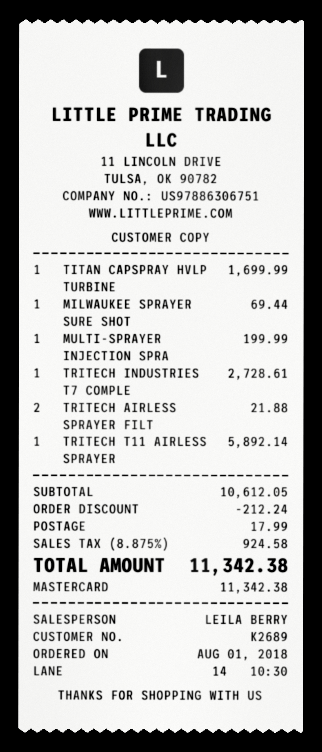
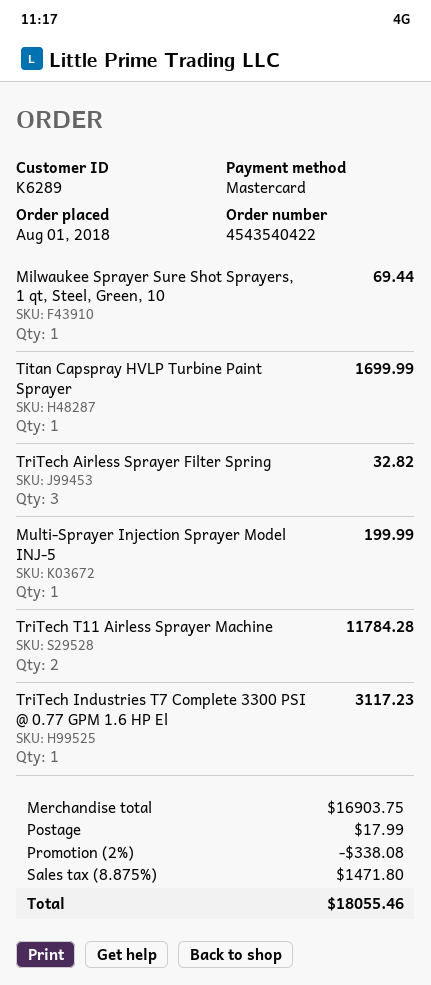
customer number: K2689 -> K6289
TRITECH INDUSTRIES T7 COMPLE: 1 for 2728.61 -> 1 for 3117.23
TRITECH AIRLESS SPRAYER FILT: 2 for 21.88 -> 3 for 32.82
TRITECH T11 AIRLESS SPRAYER: 1 for 5892.14 -> 2 for 11784.28
subtotal: 10612.05 -> 16903.75
discount: 212.24 -> 338.08
tax: 8.875% = 924.58 -> 8.875% = 1471.80
total: 11342.38 -> 18055.46

